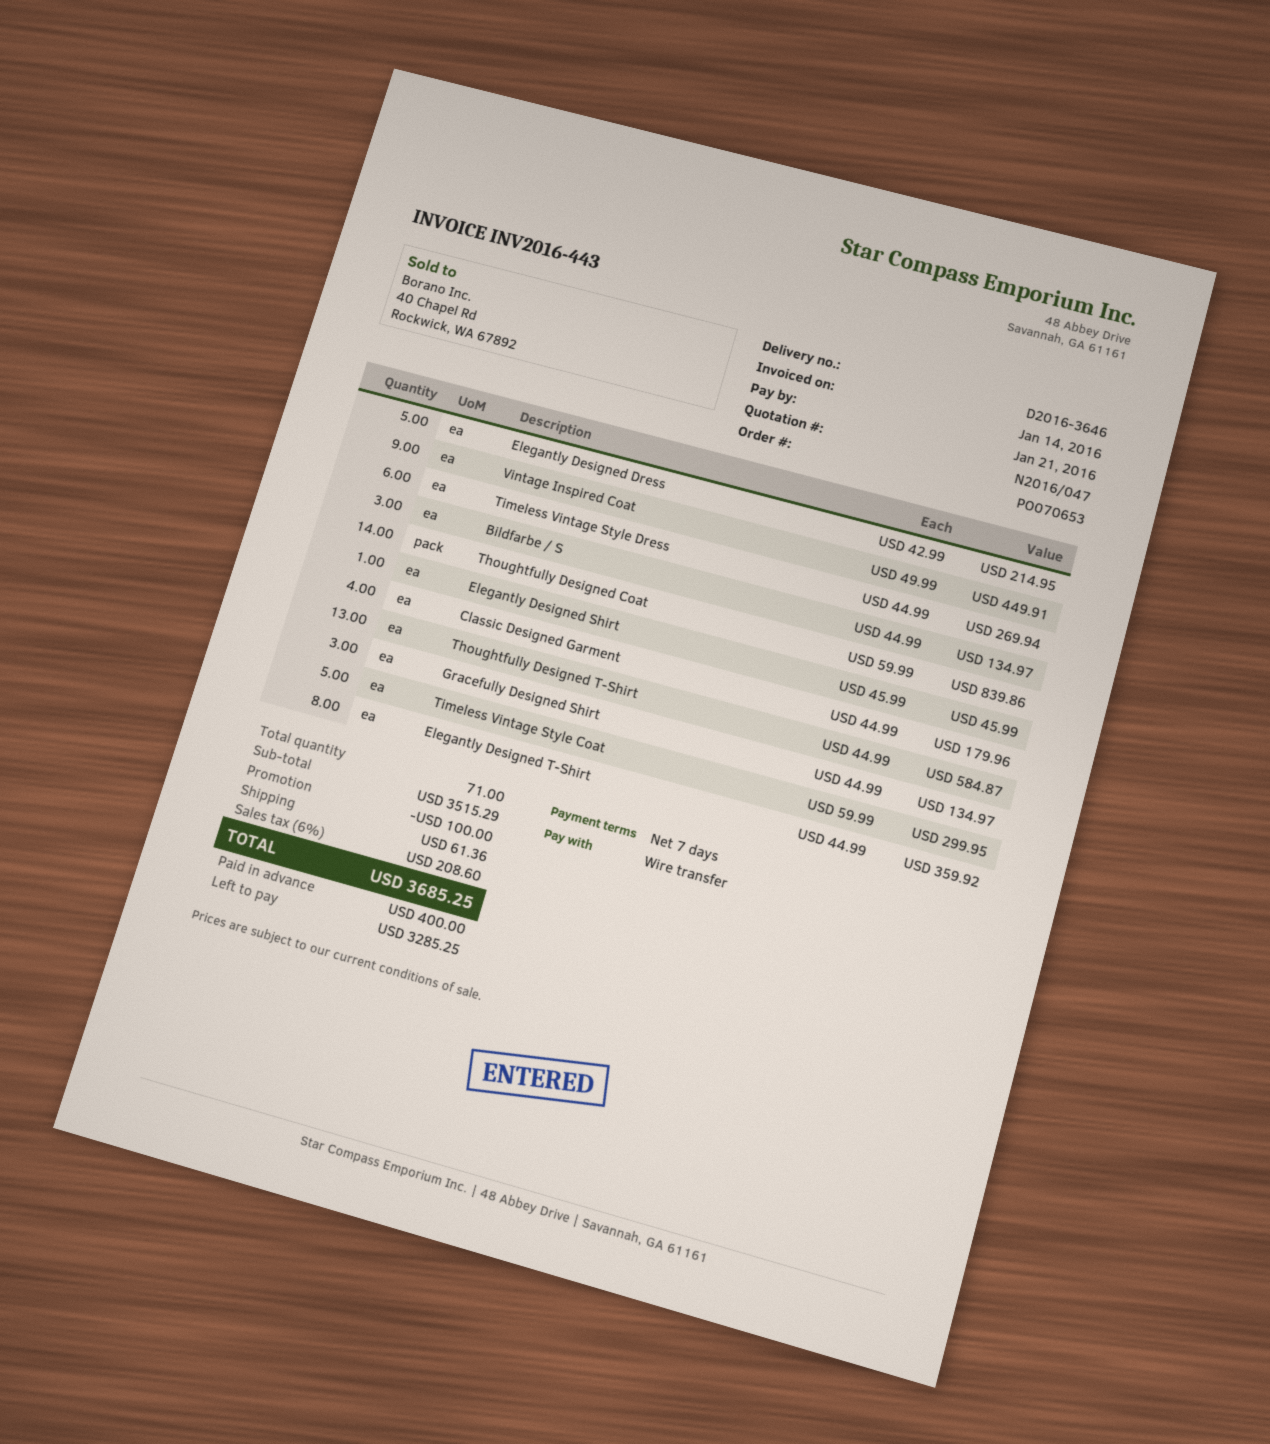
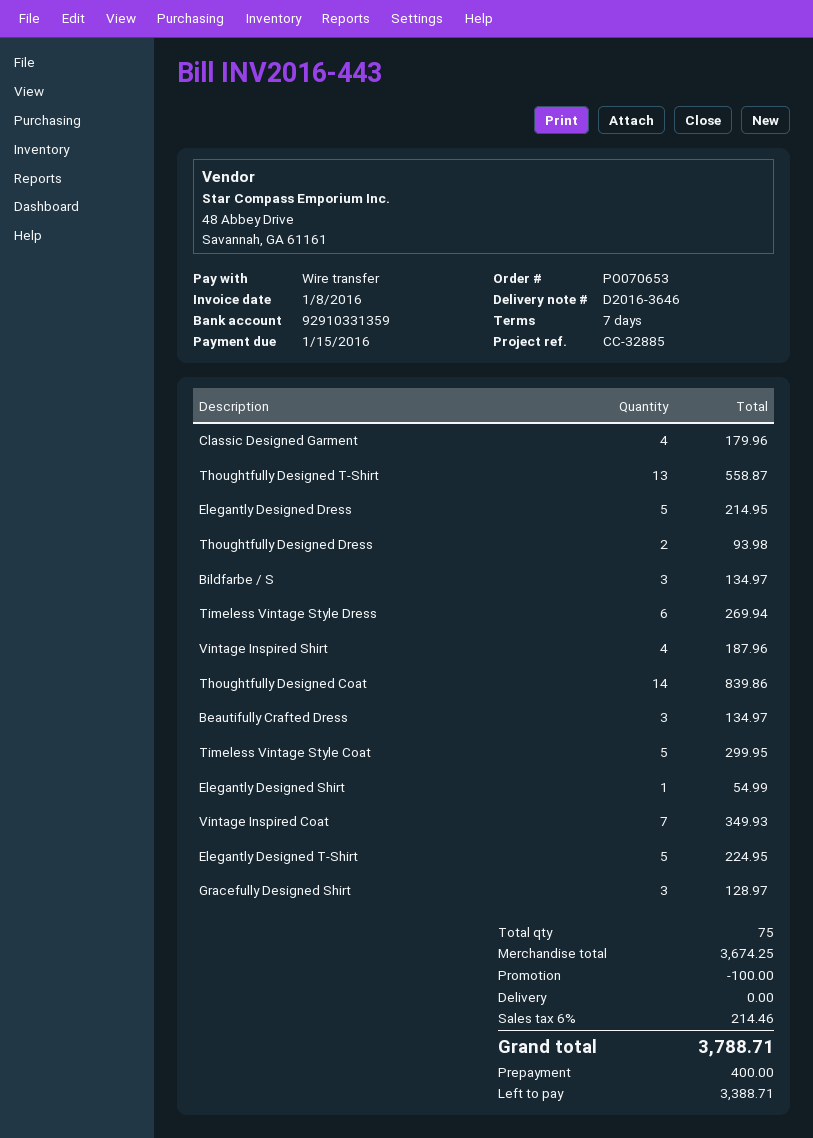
invoice date: 2016-01-14 -> 2016-01-08
due date: 2016-01-21 -> 2016-01-15
Vintage Inspired Coat: 9 for 449.91 -> 7 for 349.93
Elegantly Designed Shirt: 1 for 45.99 -> 1 for 54.99
Thoughtfully Designed T-Shirt: 13 for 584.87 -> 13 for 558.87
Gracefully Designed Shirt: 3 for 134.97 -> 3 for 128.97
Elegantly Designed T-Shirt: 8 for 359.92 -> 5 for 224.95
Thoughtfully Designed Dress: none -> 2 for 93.98
Vintage Inspired Shirt: none -> 4 for 187.96
Beautifully Crafted Dress: none -> 3 for 134.97
total quantity: 71 -> 75
subtotal: 3515.29 -> 3674.25
shipping: 61.36 -> 0.00
tax: 6% = 208.60 -> 6% = 214.46
total: 3685.25 -> 3788.71
balance: 3285.25 -> 3388.71

